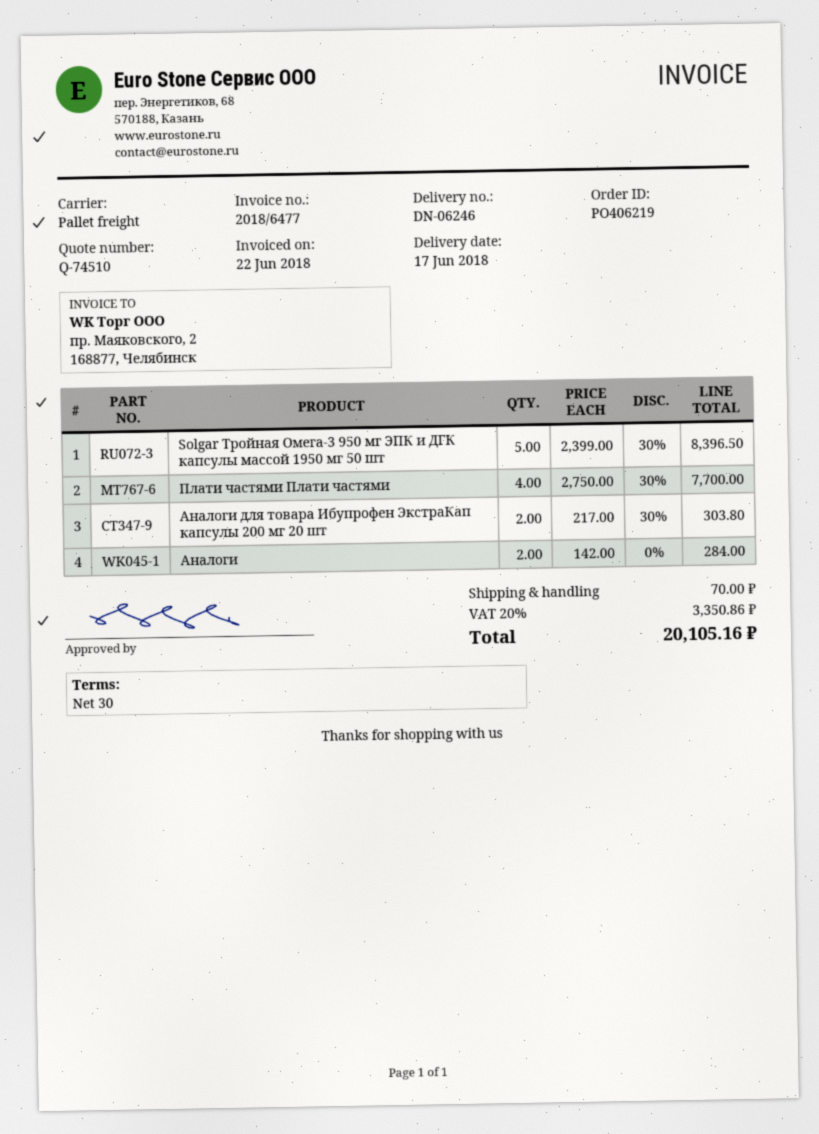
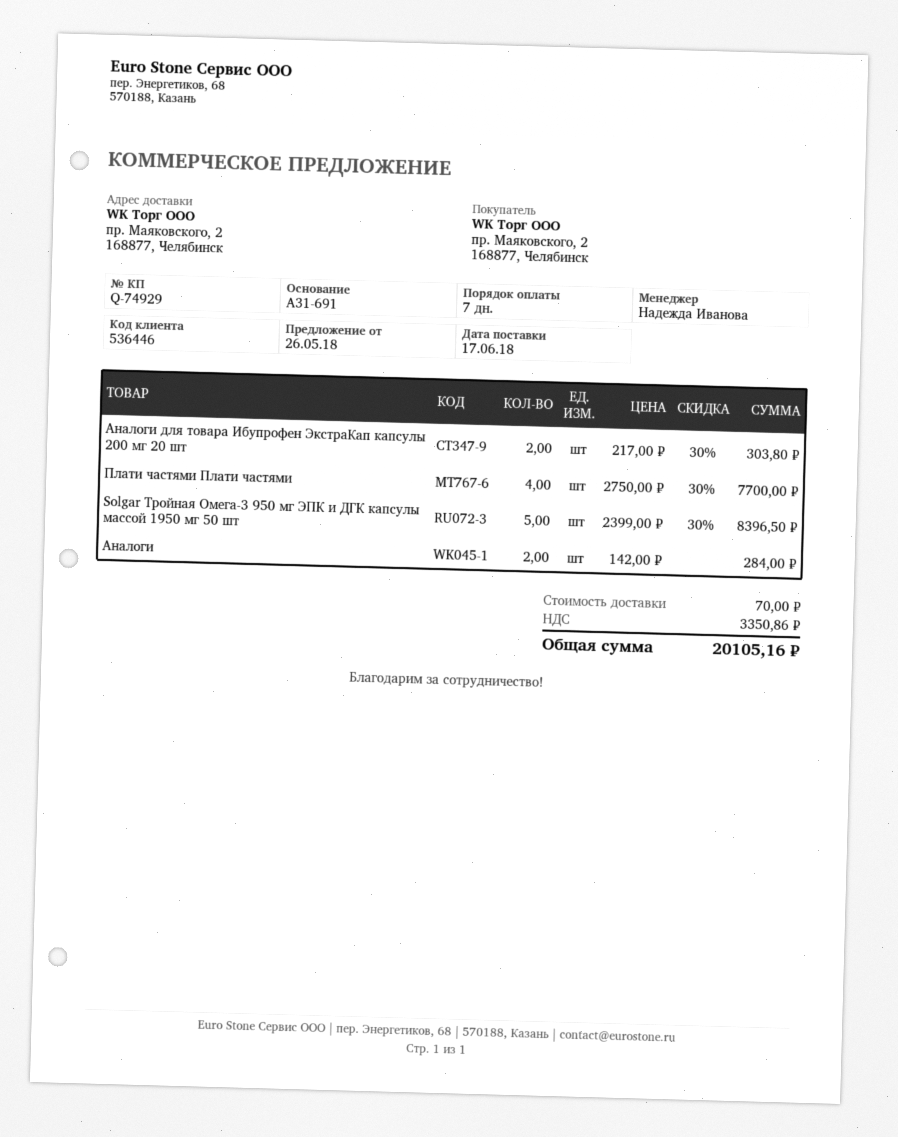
quote number: Q-74510 -> Q-74929
payment terms: 30 days -> 7 days

